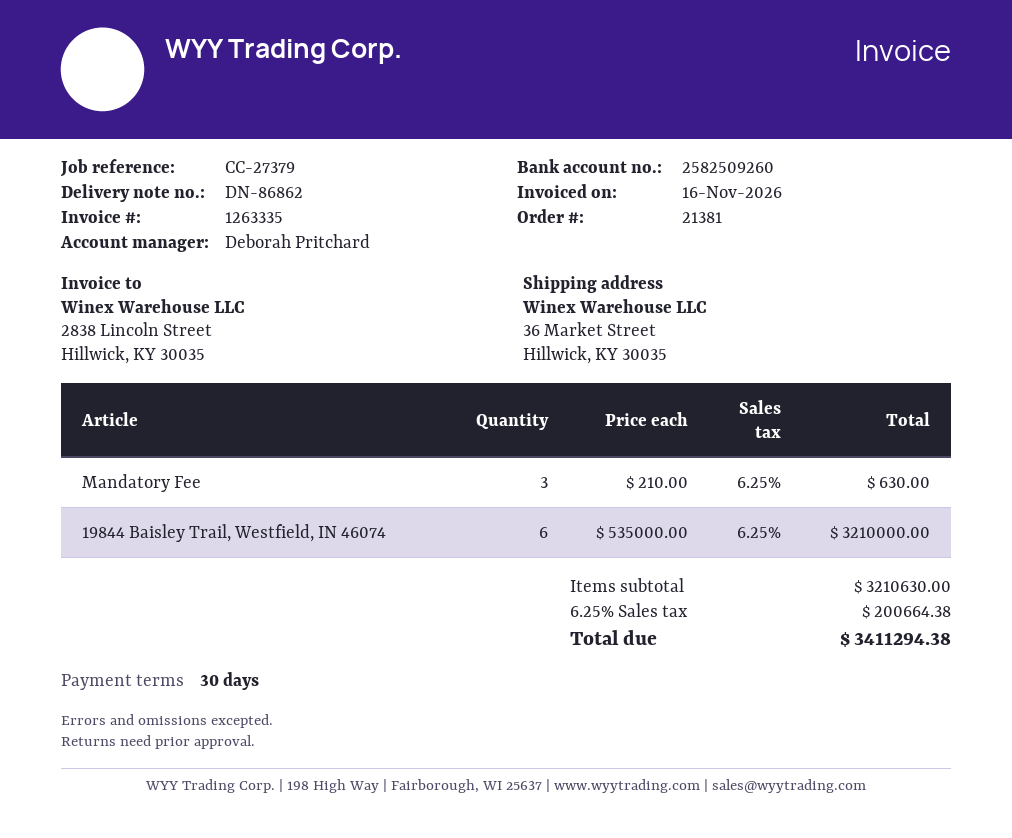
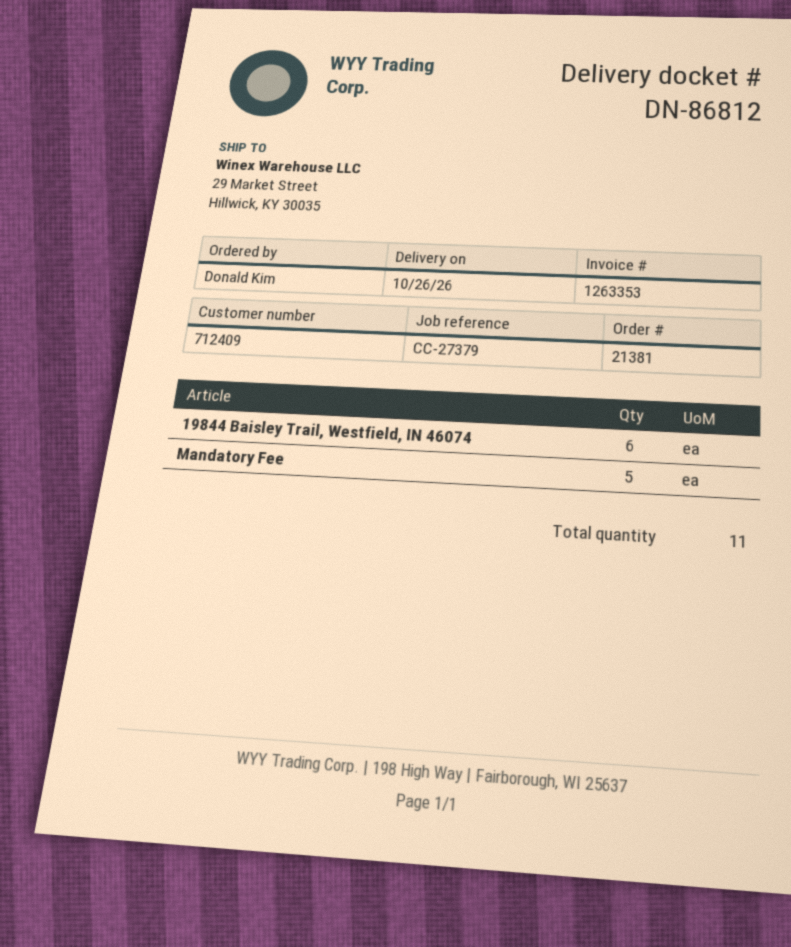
delivery note number: DN-86862 -> DN-86812
invoice number: 1263335 -> 1263353
ship to: 36 Market Street, Hillwick, KY 30035 -> 29 Market Street, Hillwick, KY 30035
Mandatory Fee: 3 -> 5

